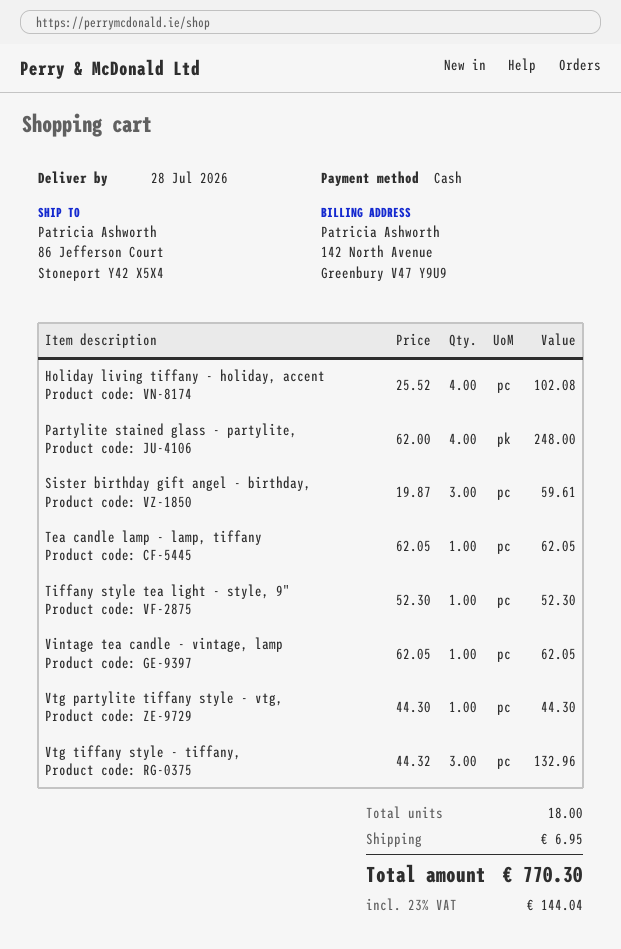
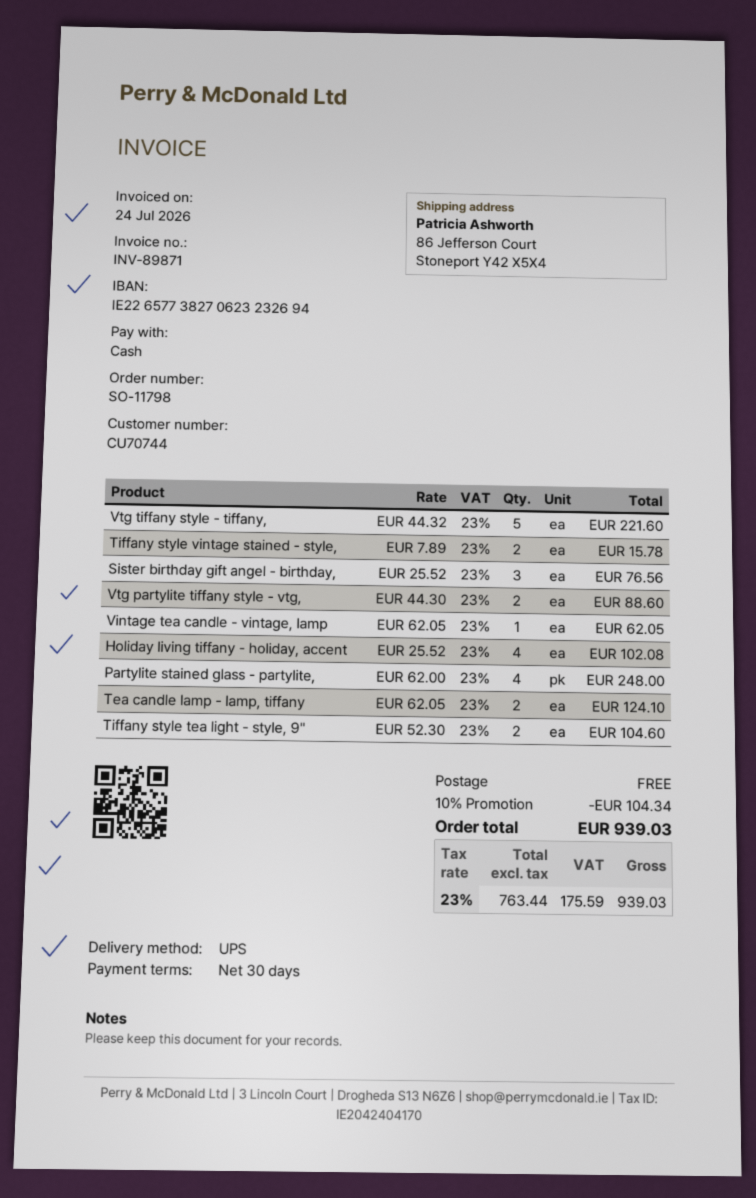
Sister birthday gift angel - birthday,: 3 x 19.87 = 59.61 -> 3 x 25.52 = 76.56
Tea candle lamp - lamp, tiffany: 1 x 62.05 = 62.05 -> 2 x 62.05 = 124.10
Tiffany style tea light - style, 9": 1 x 52.30 = 52.30 -> 2 x 52.30 = 104.60
Vtg partylite tiffany style - vtg,: 1 x 44.30 = 44.30 -> 2 x 44.30 = 88.60
Vtg tiffany style - tiffany,: 3 x 44.32 = 132.96 -> 5 x 44.32 = 221.60
Tiffany style vintage stained - style,: none -> 2 x 7.89 = 15.78
discount: none -> 10% = 104.34
shipping: 6.95 -> 0.00
tax: 23% = 144.04 -> 23% = 175.59
total: 770.30 -> 939.03

